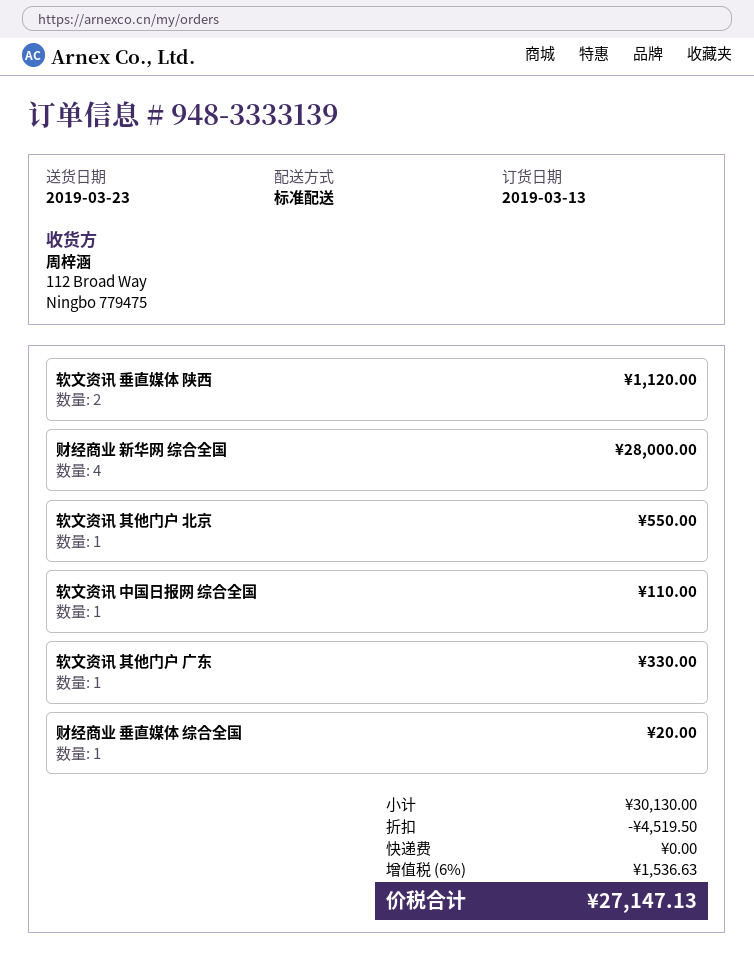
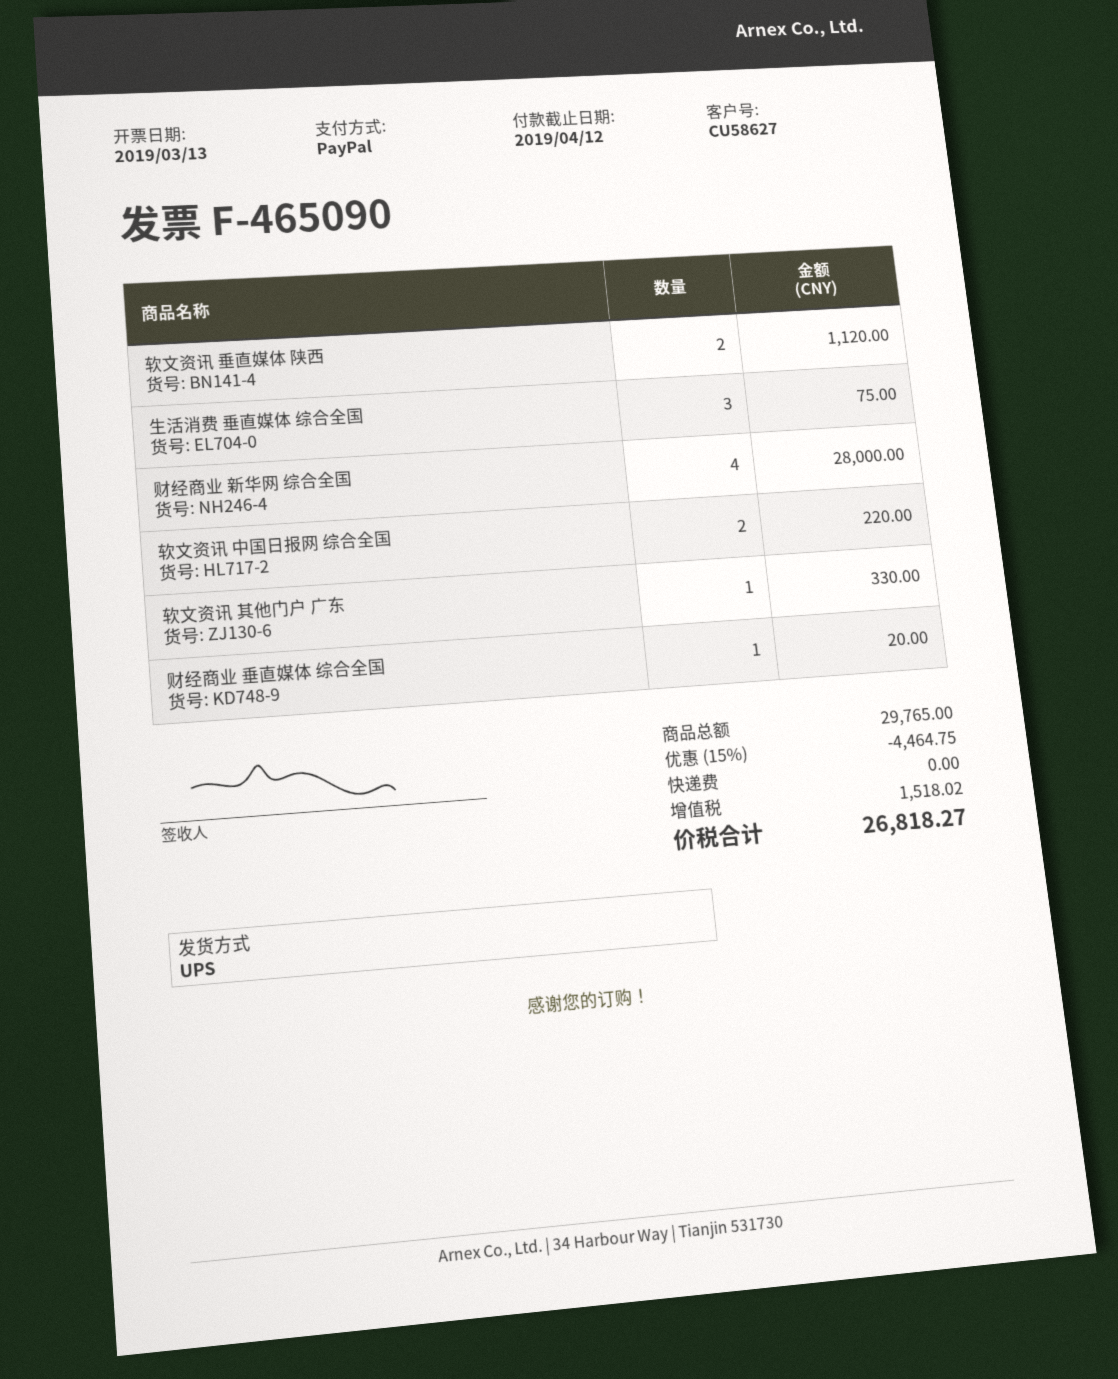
shipping method: standard -> UPS
软文资讯 其他门户 北京: 1 for 550.00 -> none
软文资讯 中国日报网 综合全国: 1 for 110.00 -> 2 for 220.00
生活消费 垂直媒体 综合全国: none -> 3 for 75.00
subtotal: 30130.00 -> 29765.00
discount: 4519.50 -> 4464.75
tax: 1536.63 -> 1518.02
total: 27147.13 -> 26818.27

